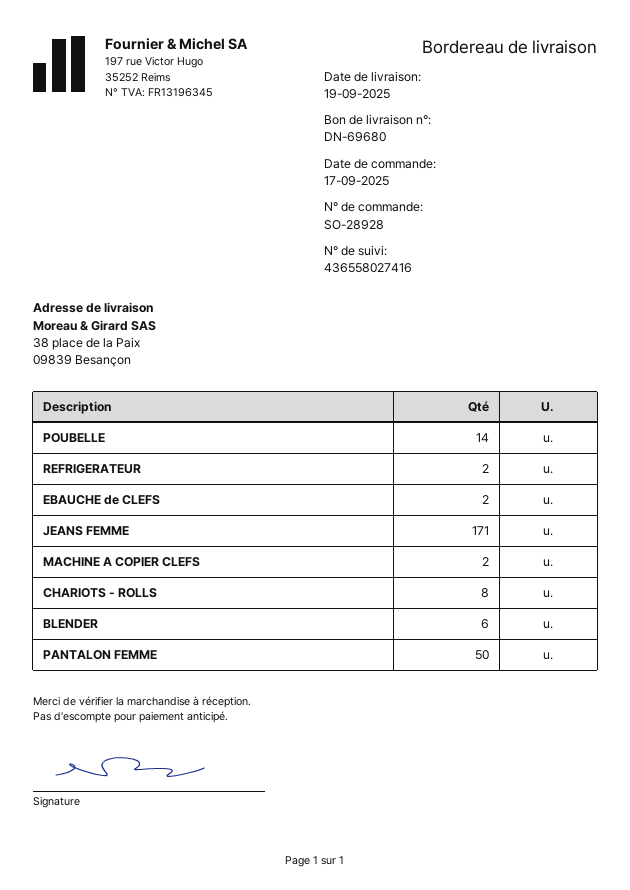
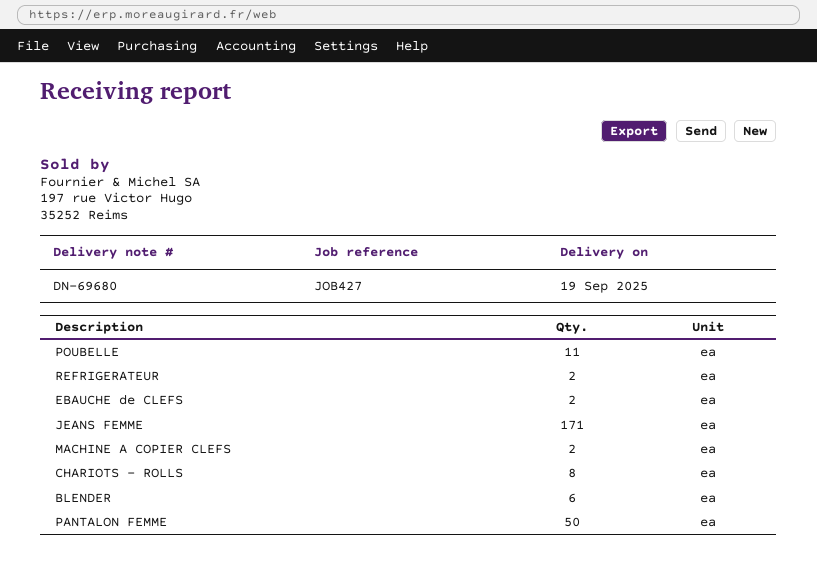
POUBELLE: 14 -> 11

